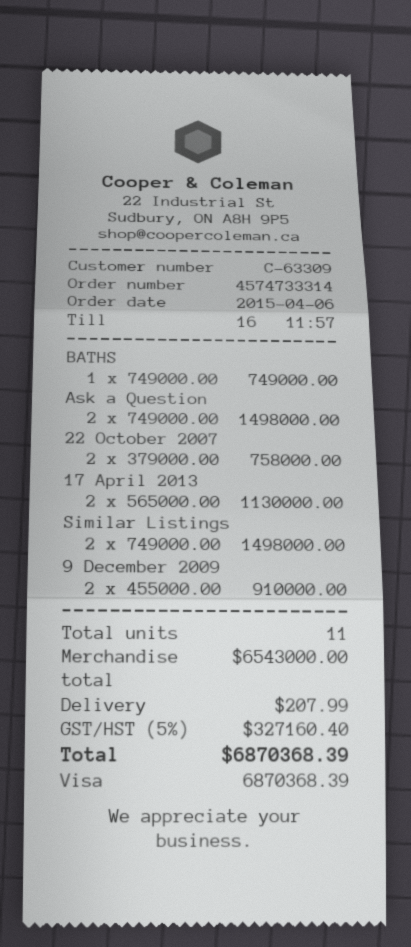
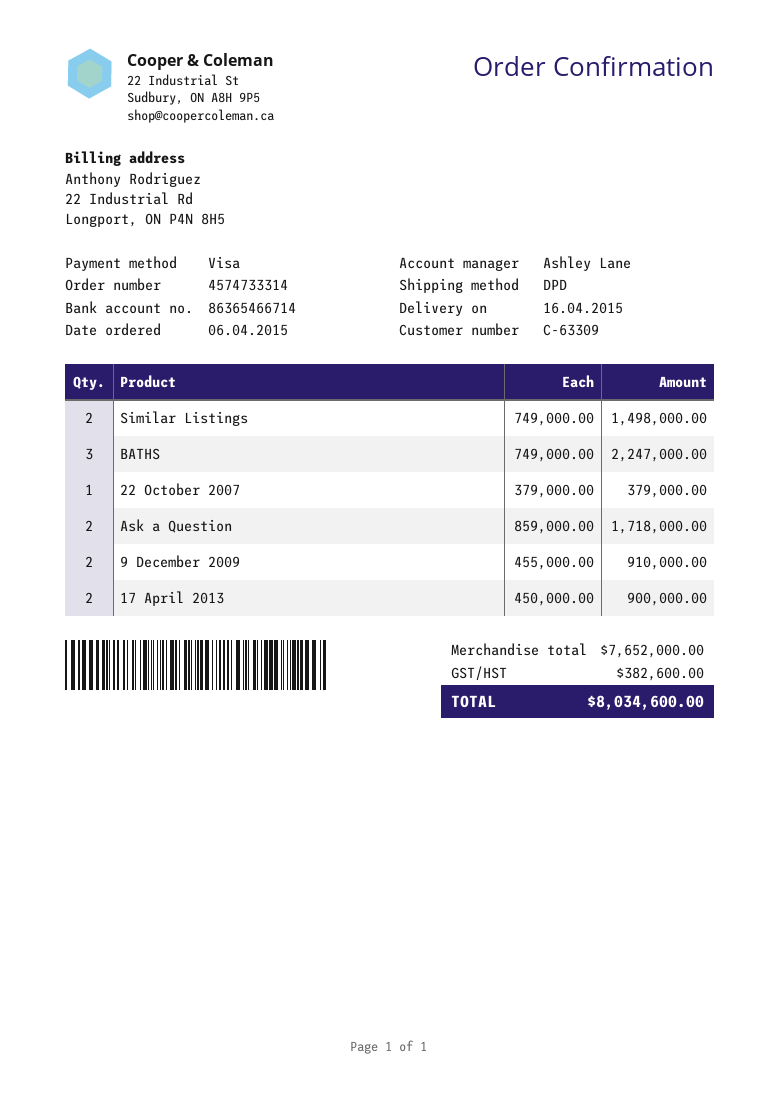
BATHS: 1 x 749000.00 = 749000.00 -> 3 x 749000.00 = 2247000.00
Ask a Question: 2 x 749000.00 = 1498000.00 -> 2 x 859000.00 = 1718000.00
22 October 2007: 2 x 379000.00 = 758000.00 -> 1 x 379000.00 = 379000.00
17 April 2013: 2 x 565000.00 = 1130000.00 -> 2 x 450000.00 = 900000.00
subtotal: 6543000.00 -> 7652000.00
shipping: 207.99 -> none
tax: 327160.40 -> 382600.00
total: 6870368.39 -> 8034600.00

